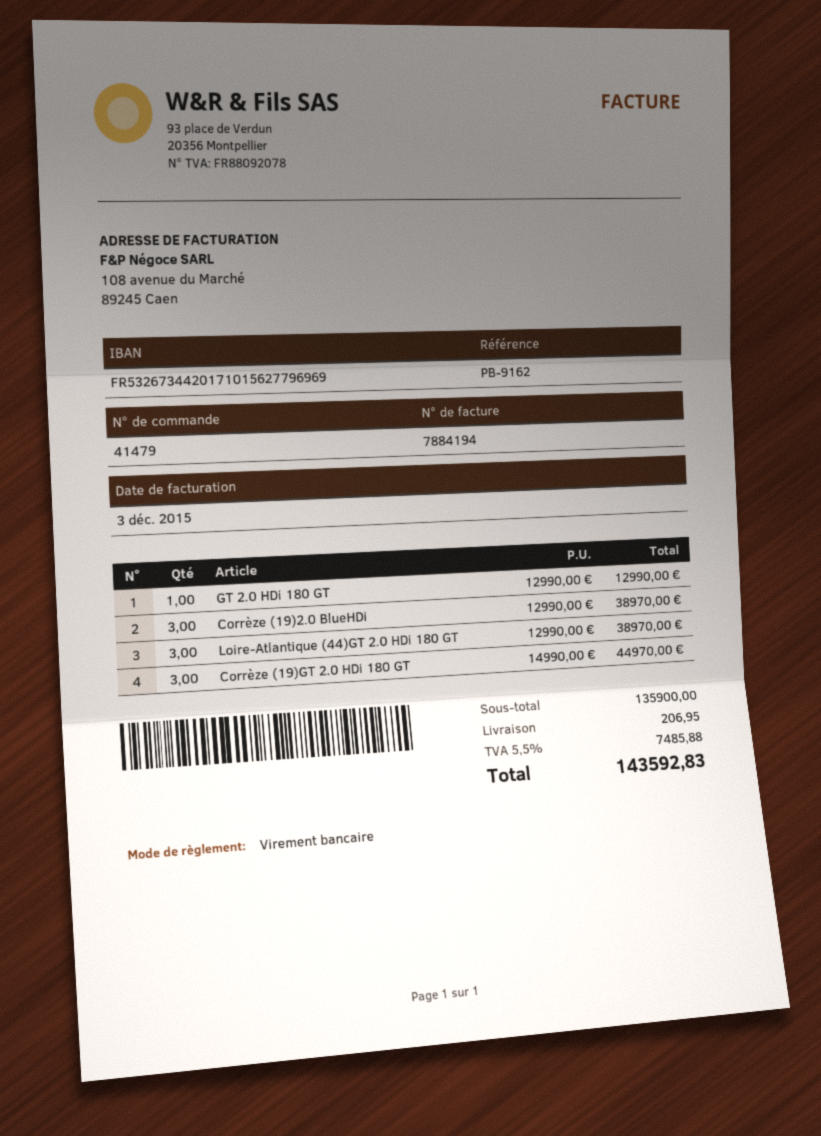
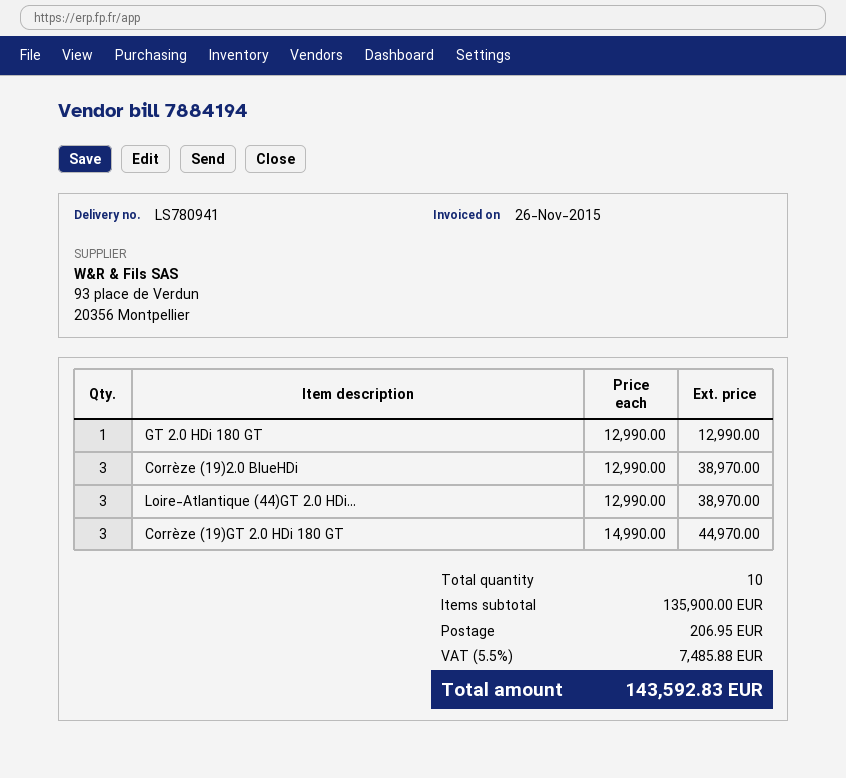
invoice date: 2015-12-03 -> 2015-11-26

